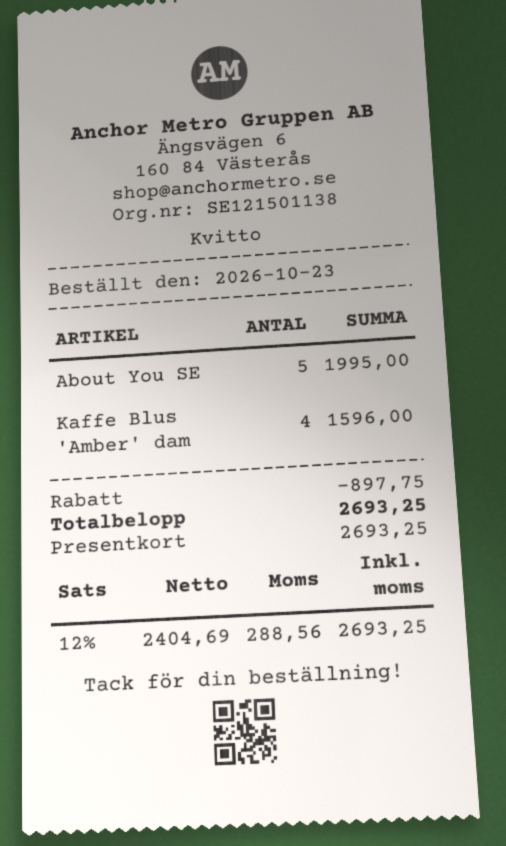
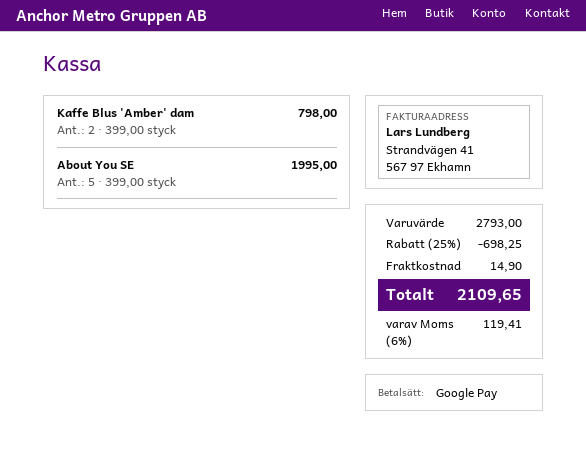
payment method: gift card -> Google Pay
Kaffe Blus 'Amber' dam: 4 for 1596.00 -> 2 for 798.00
discount: 897.75 -> 698.25
shipping: none -> 14.90
tax: 12% = 288.56 -> 6% = 119.41
total: 2693.25 -> 2109.65

